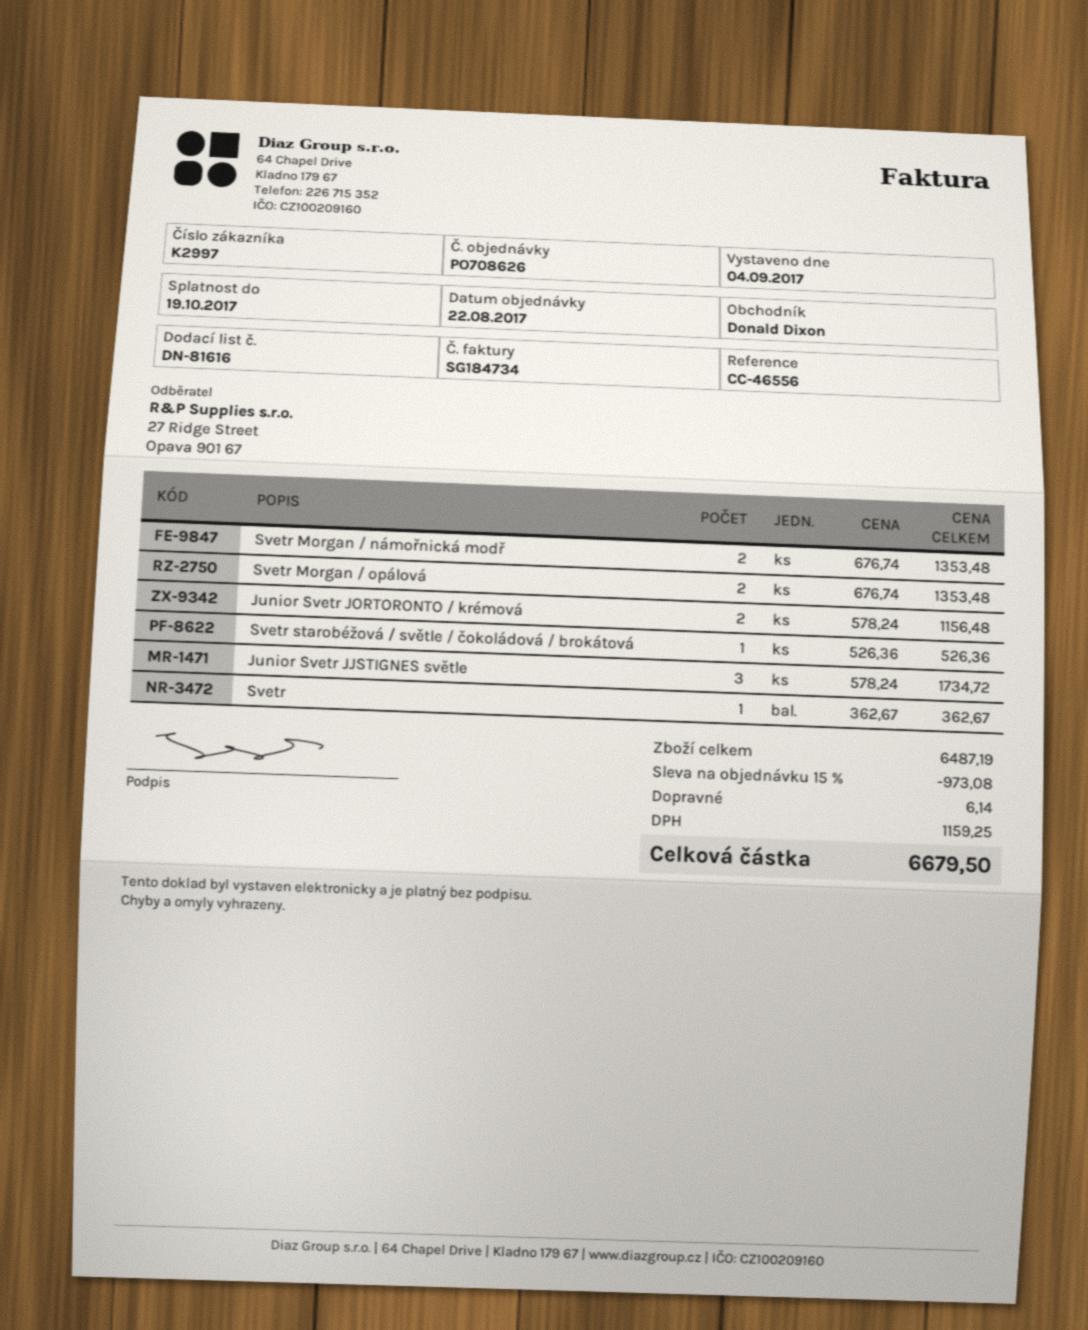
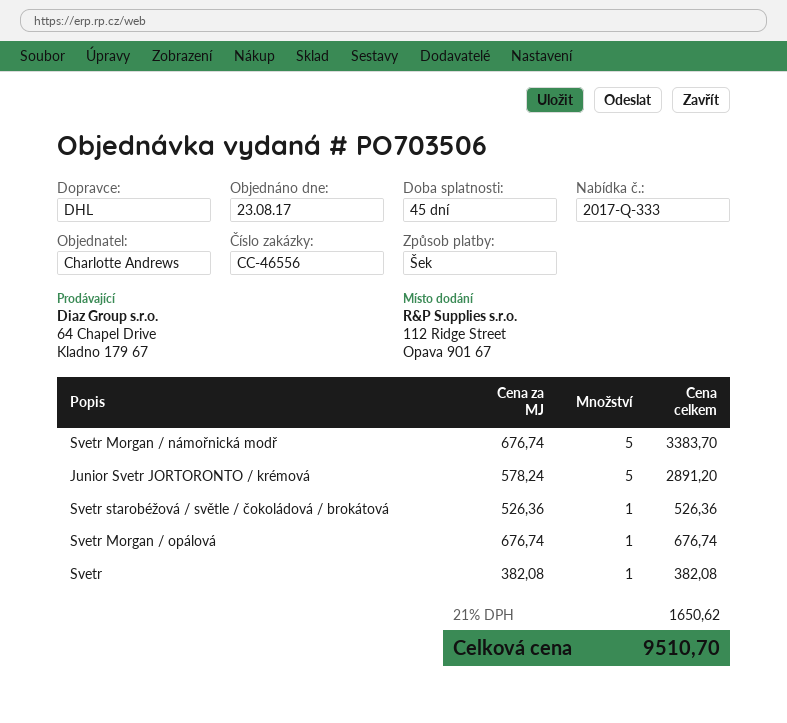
order number: PO708626 -> PO703506
order date: 2017-08-22 -> 2017-08-23
Svetr Morgan / námořnická modř: 2 x 676.74 = 1353.48 -> 5 x 676.74 = 3383.70
Svetr Morgan / opálová: 2 x 676.74 = 1353.48 -> 1 x 676.74 = 676.74
Junior Svetr JORTORONTO / krémová: 2 x 578.24 = 1156.48 -> 5 x 578.24 = 2891.20
Junior Svetr JJSTIGNES světle: 3 x 578.24 = 1734.72 -> none
Svetr: 1 x 362.67 = 362.67 -> 1 x 382.08 = 382.08
discount: 15% = 973.08 -> none
shipping: 6.14 -> none
tax: 1159.25 -> 1650.62
total: 6679.50 -> 9510.70

